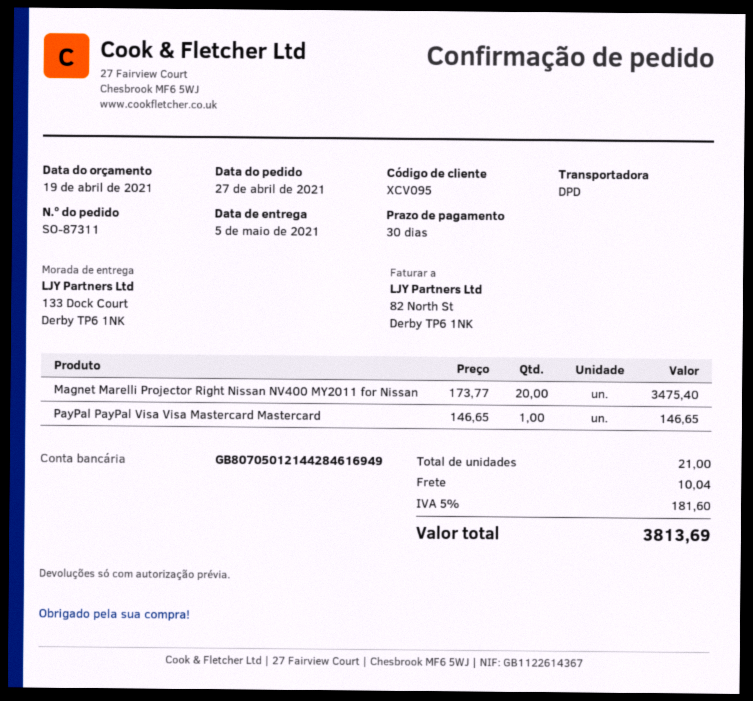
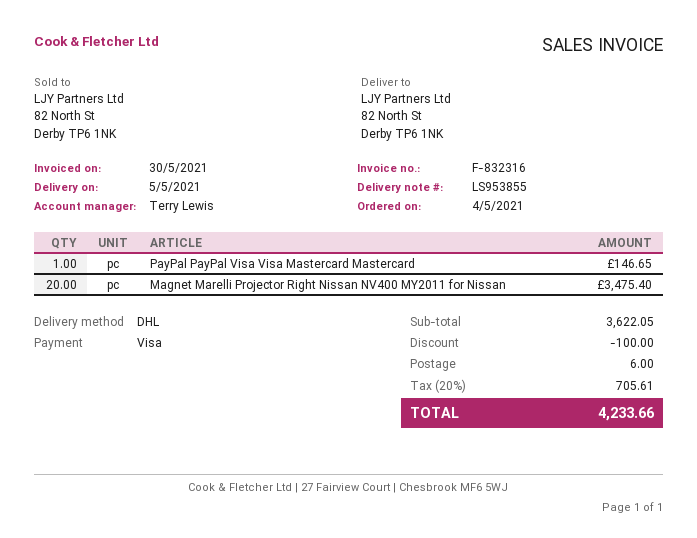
order date: 2021-04-27 -> 2021-05-04
shipping method: DPD -> DHL
ship to: 133 Dock Court, Derby TP6 1NK -> 82 North St, Derby TP6 1NK
discount: none -> 100.00
shipping: 10.04 -> 6.00
tax: 5% = 181.60 -> 20% = 705.61
total: 3813.69 -> 4233.66

